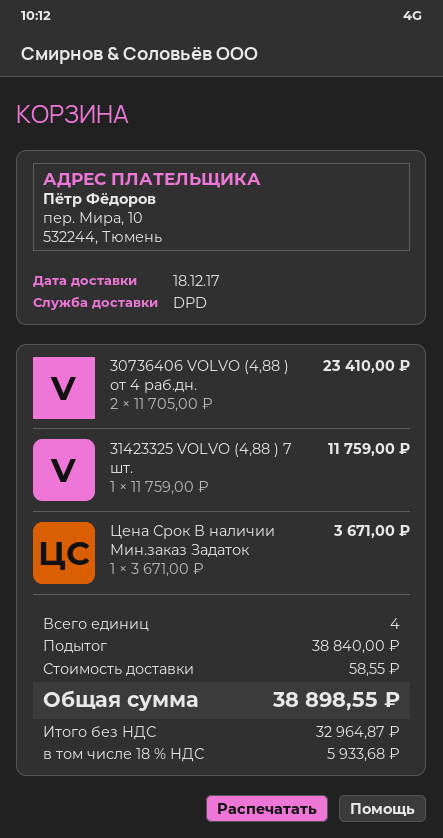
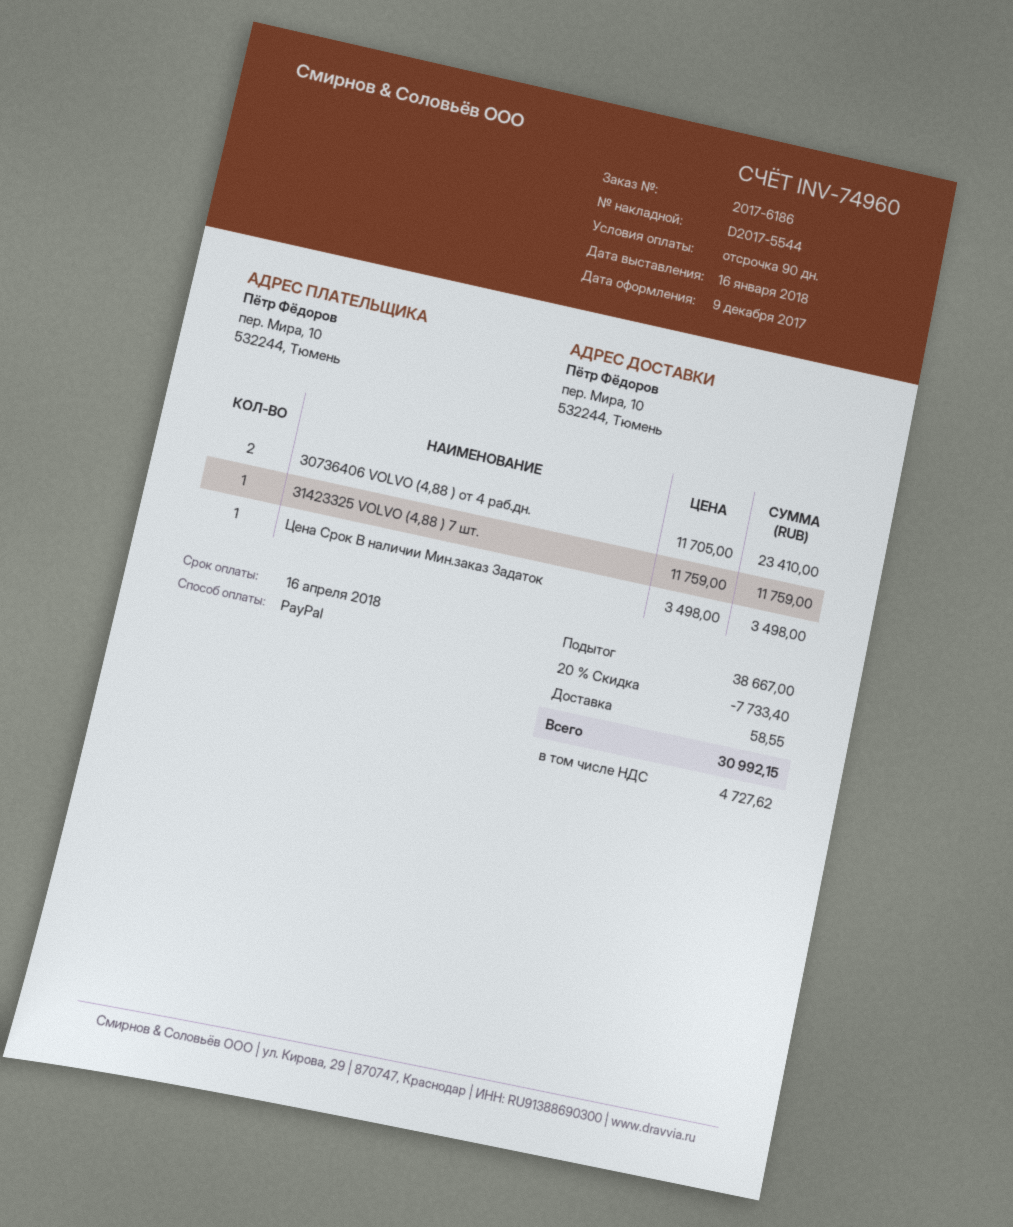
Цена Срок В наличии Мин.заказ Задаток: 1 x 3671.00 = 3671.00 -> 1 x 3498.00 = 3498.00
subtotal: 38840.00 -> 38667.00
discount: none -> 20% = 7733.40
tax: 5933.68 -> 4727.62
total: 38898.55 -> 30992.15

